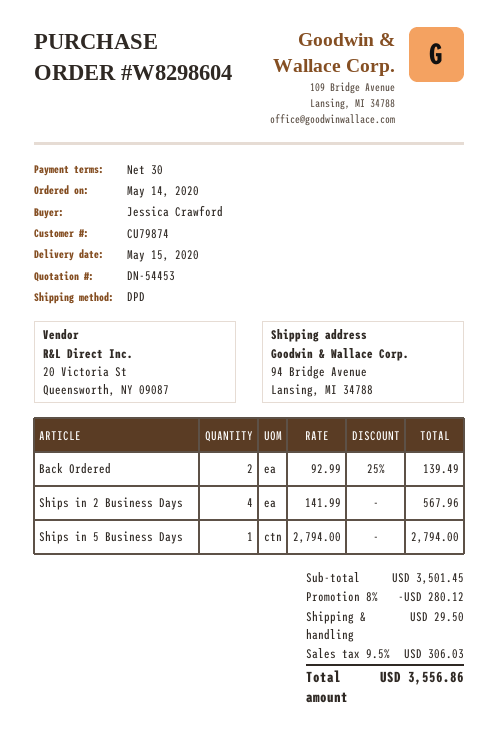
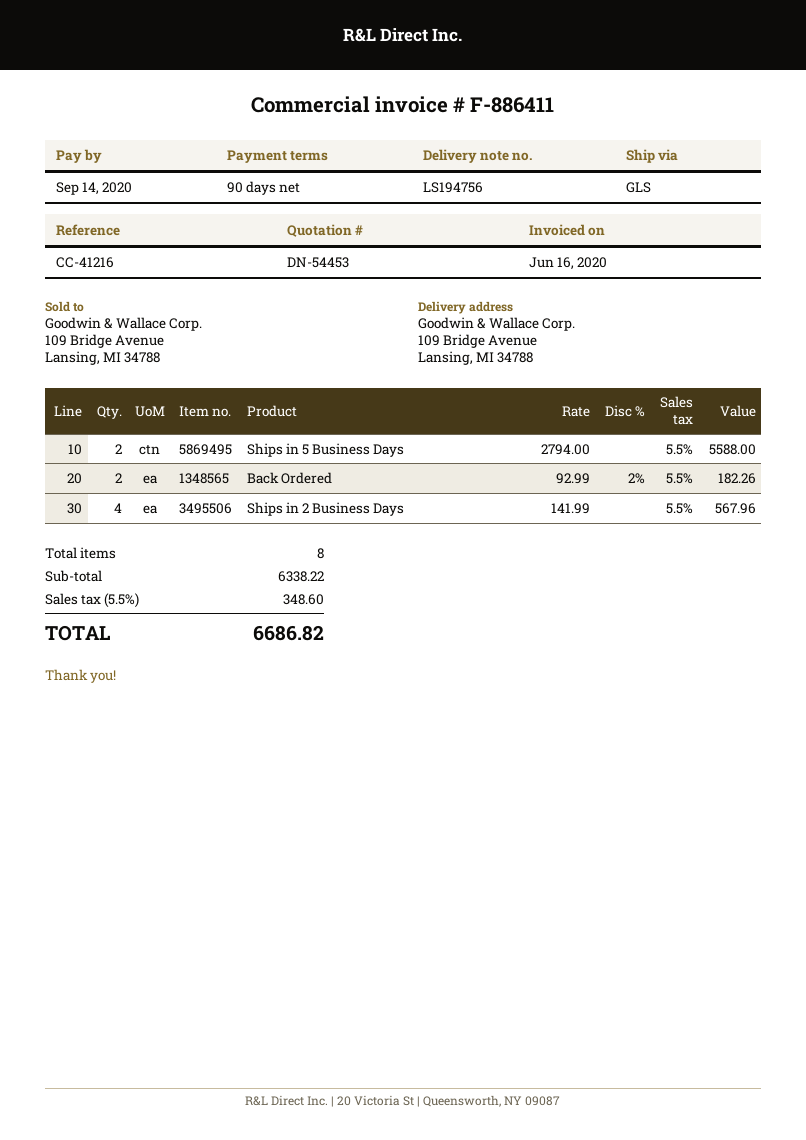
payment terms: 30 days -> 90 days
shipping method: DPD -> GLS
ship to: 94 Bridge Avenue, Lansing, MI 34788 -> 109 Bridge Avenue, Lansing, MI 34788
Back Ordered: 2 x 92.99 - 25% = 139.49 -> 2 x 92.99 - 2% = 182.26
Ships in 5 Business Days: 1 x 2794.00 = 2794.00 -> 2 x 2794.00 = 5588.00
subtotal: 3501.45 -> 6338.22
discount: 8% = 280.12 -> none
shipping: 29.50 -> none
tax: 9.5% = 306.03 -> 5.5% = 348.60
total: 3556.86 -> 6686.82

